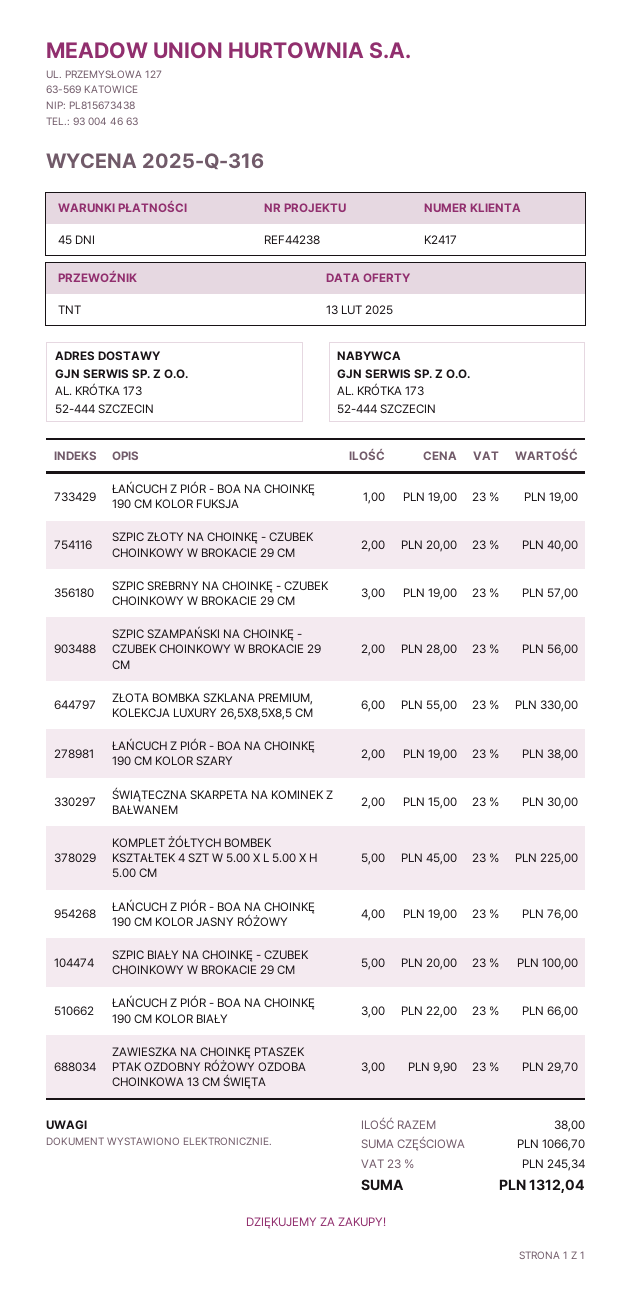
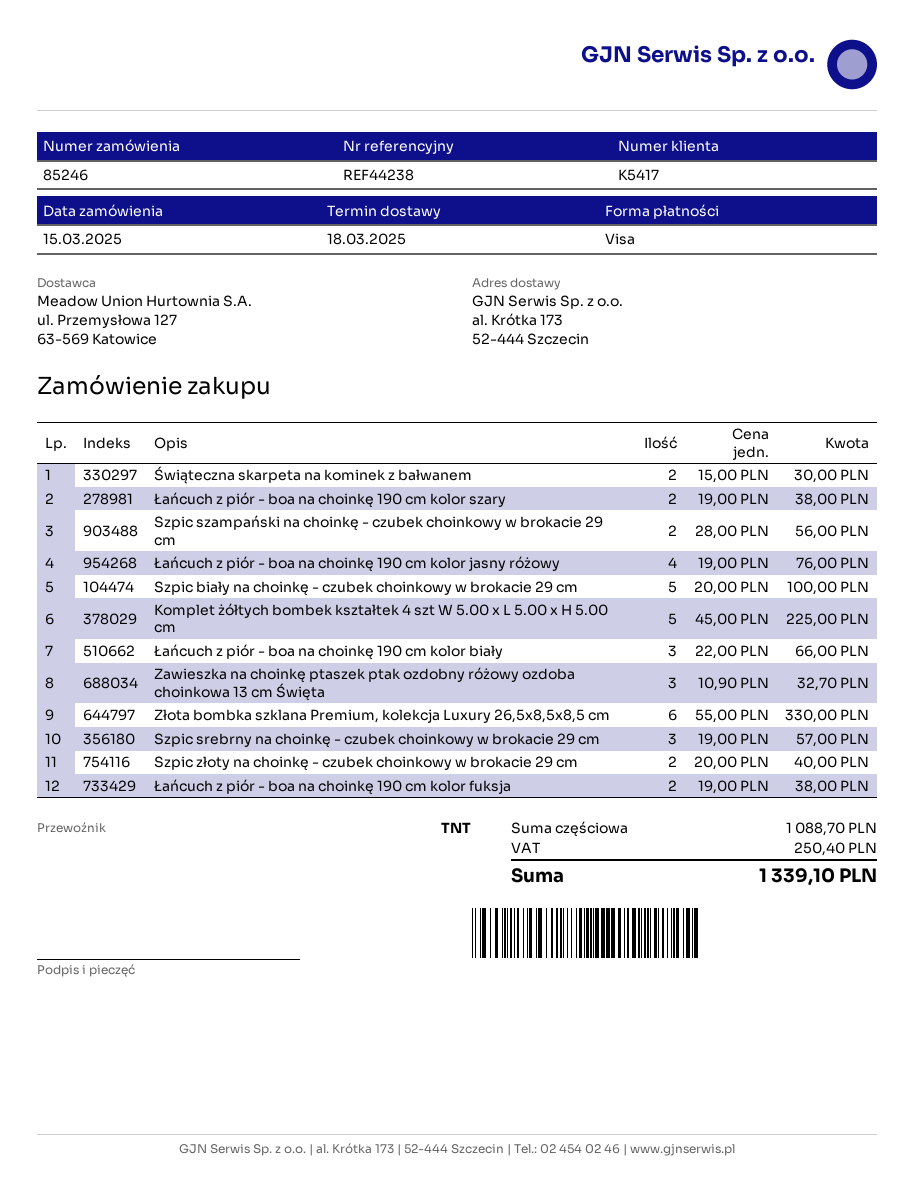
customer number: K2417 -> K5417
ŁAŃCUCH Z PIÓR - BOA NA CHOINKĘ 190 CM KOLOR FUKSJA: 1 x 19.00 = 19.00 -> 2 x 19.00 = 38.00
ZAWIESZKA NA CHOINKĘ PTASZEK PTAK OZDOBNY RÓŻOWY OZDOBA CHOINKOWA 13 CM ŚWIĘTA: 3 x 9.90 = 29.70 -> 3 x 10.90 = 32.70
subtotal: 1066.70 -> 1088.70
tax: 245.34 -> 250.40
total: 1312.04 -> 1339.10

